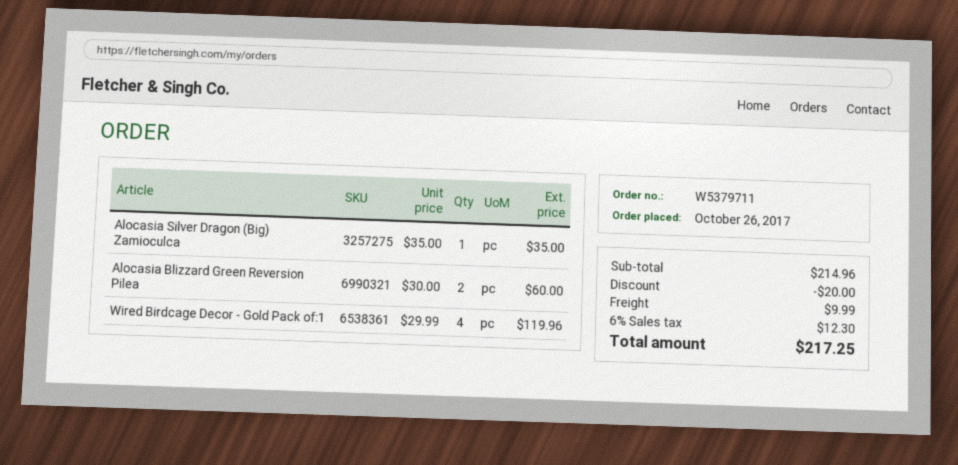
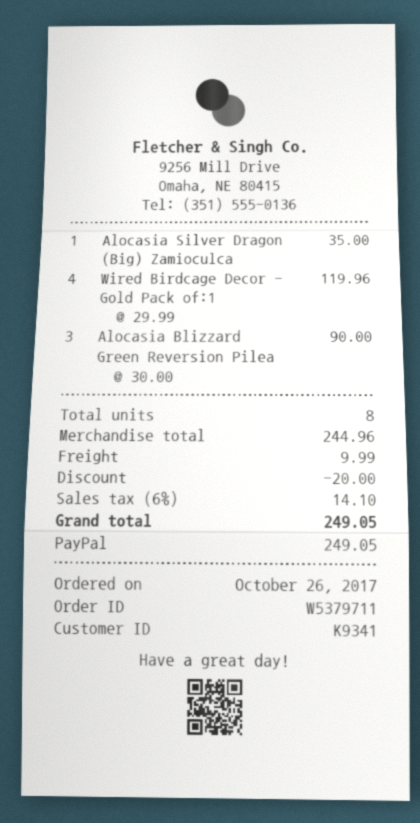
Alocasia Blizzard Green Reversion Pilea: 2 x 30.00 = 60.00 -> 3 x 30.00 = 90.00
subtotal: 214.96 -> 244.96
tax: 6% = 12.30 -> 6% = 14.10
total: 217.25 -> 249.05

